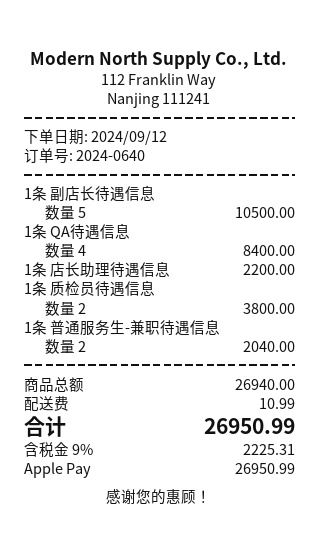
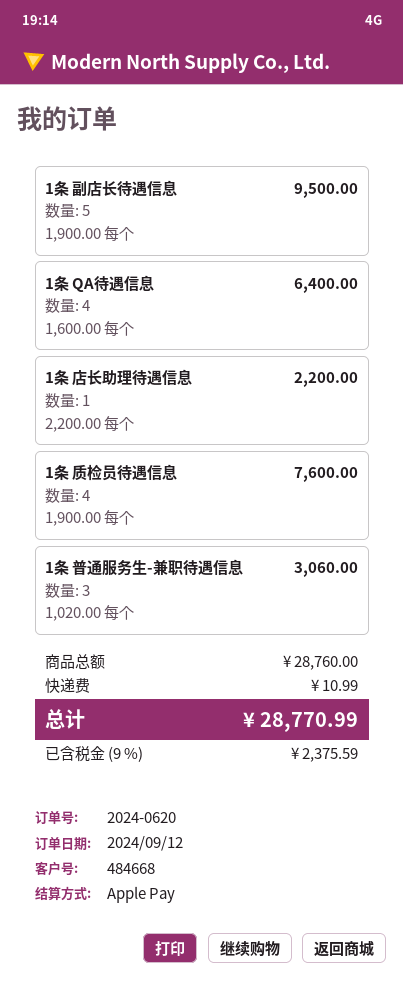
order number: 2024-0640 -> 2024-0620
1条 副店长待遇信息: 5 for 10500.00 -> 5 for 9500.00
1条 QA待遇信息: 4 for 8400.00 -> 4 for 6400.00
1条 质检员待遇信息: 2 for 3800.00 -> 4 for 7600.00
1条 普通服务生-兼职待遇信息: 2 for 2040.00 -> 3 for 3060.00
subtotal: 26940.00 -> 28760.00
tax: 9% = 2225.31 -> 9% = 2375.59
total: 26950.99 -> 28770.99

